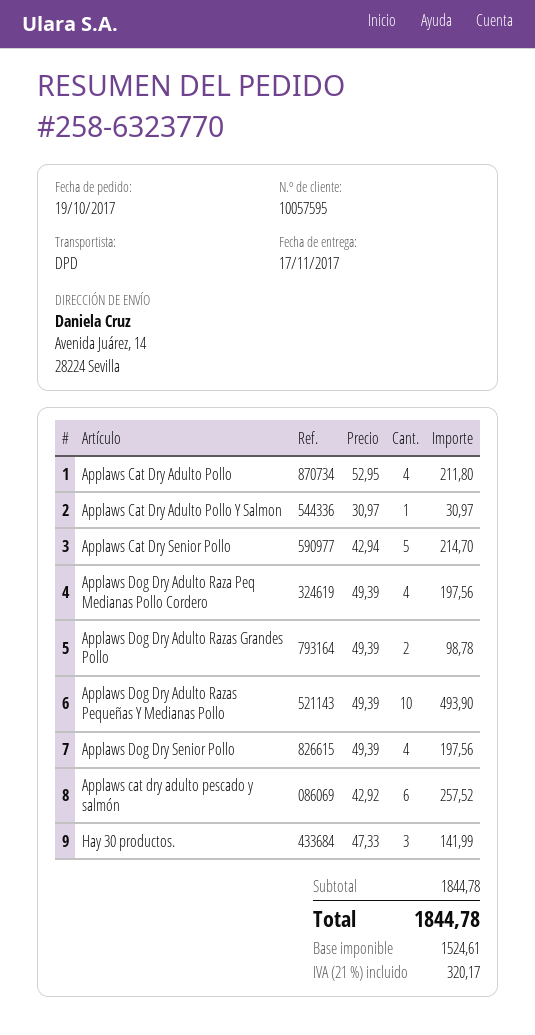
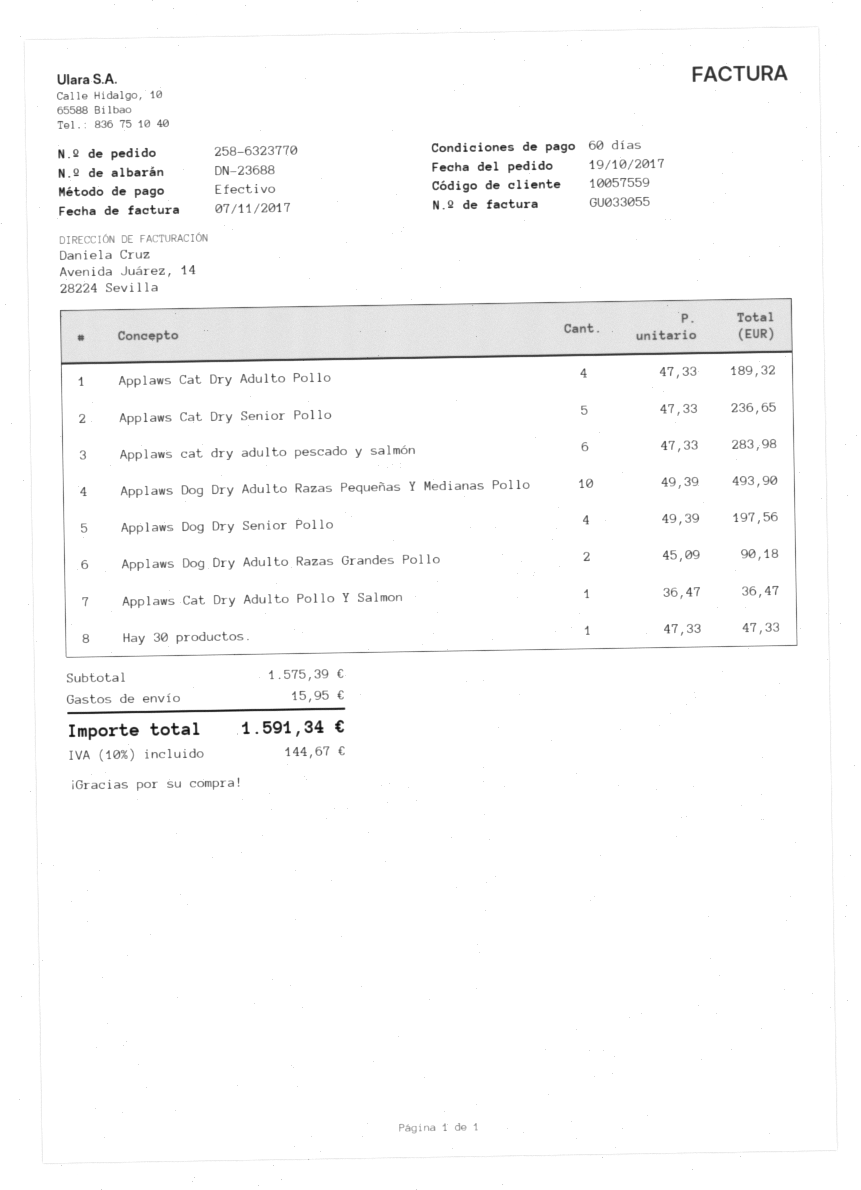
customer number: 10057595 -> 10057559
Applaws Cat Dry Adulto Pollo: 4 x 52.95 = 211.80 -> 4 x 47.33 = 189.32
Applaws Cat Dry Adulto Pollo Y Salmon: 1 x 30.97 = 30.97 -> 1 x 36.47 = 36.47
Applaws Cat Dry Senior Pollo: 5 x 42.94 = 214.70 -> 5 x 47.33 = 236.65
Applaws Dog Dry Adulto Raza Peq Medianas Pollo Cordero: 4 x 49.39 = 197.56 -> none
Applaws Dog Dry Adulto Razas Grandes Pollo: 2 x 49.39 = 98.78 -> 2 x 45.09 = 90.18
Applaws cat dry adulto pescado y salmón: 6 x 42.92 = 257.52 -> 6 x 47.33 = 283.98
Hay 30 productos.: 3 x 47.33 = 141.99 -> 1 x 47.33 = 47.33
subtotal: 1844.78 -> 1575.39
shipping: none -> 15.95
tax: 21% = 320.17 -> 10% = 144.67
total: 1844.78 -> 1591.34

